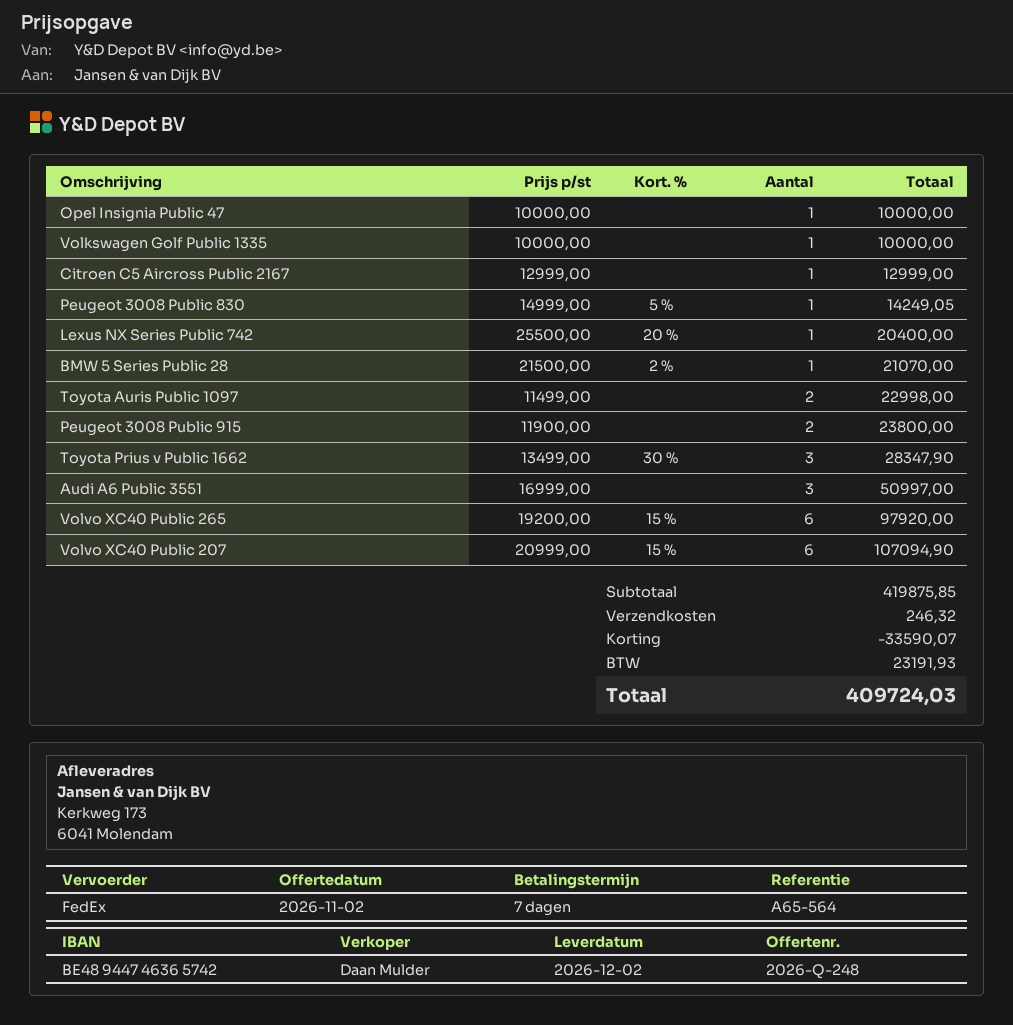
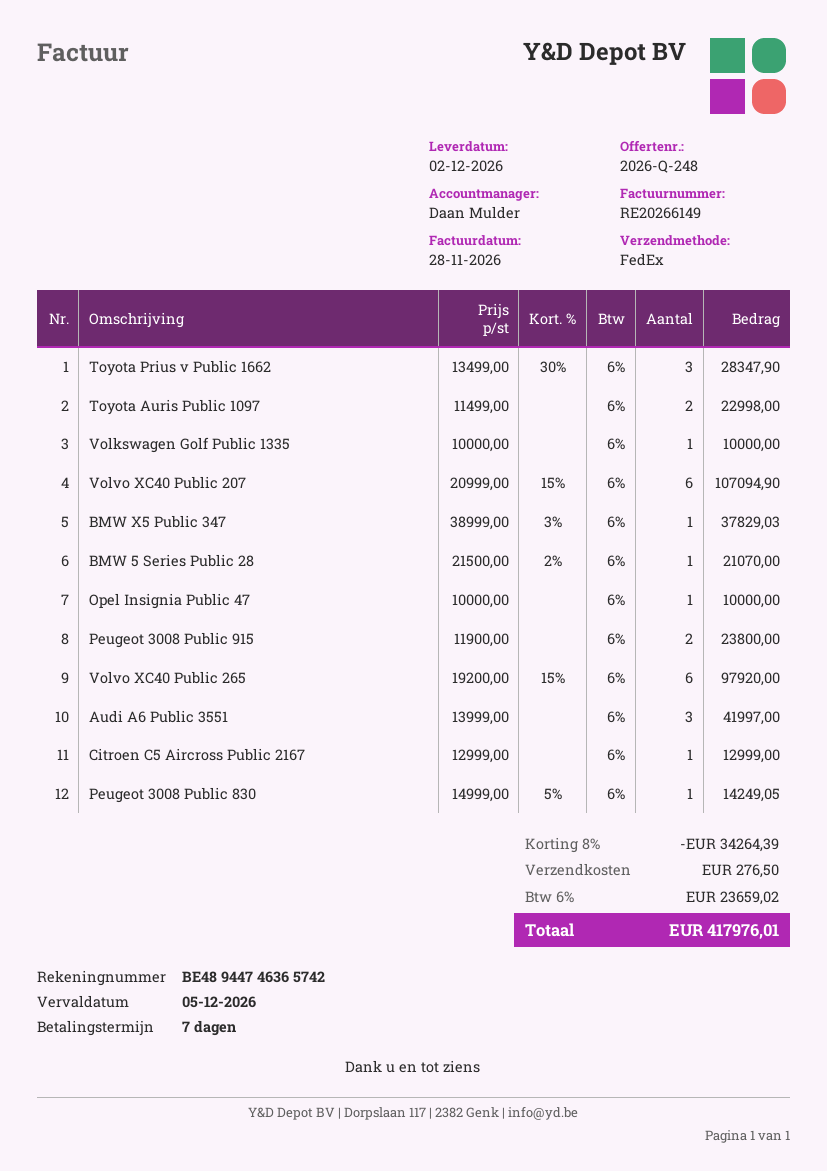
Lexus NX Series Public 742: 1 x 25500.00 - 20% = 20400.00 -> none
Audi A6 Public 3551: 3 x 16999.00 = 50997.00 -> 3 x 13999.00 = 41997.00
BMW X5 Public 347: none -> 1 x 38999.00 - 3% = 37829.03
discount: 33590.07 -> 34264.39
shipping: 246.32 -> 276.50
tax: 23191.93 -> 23659.02
total: 409724.03 -> 417976.01

